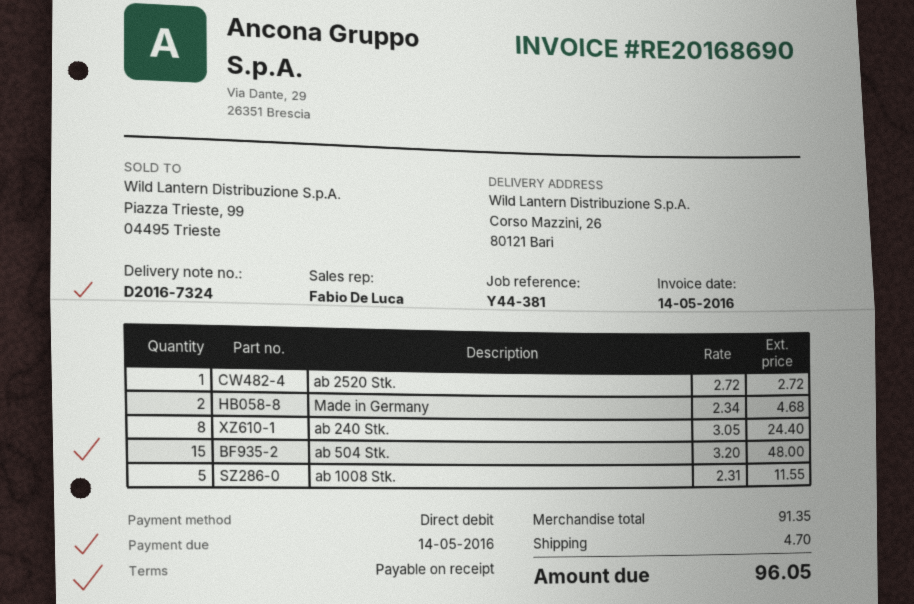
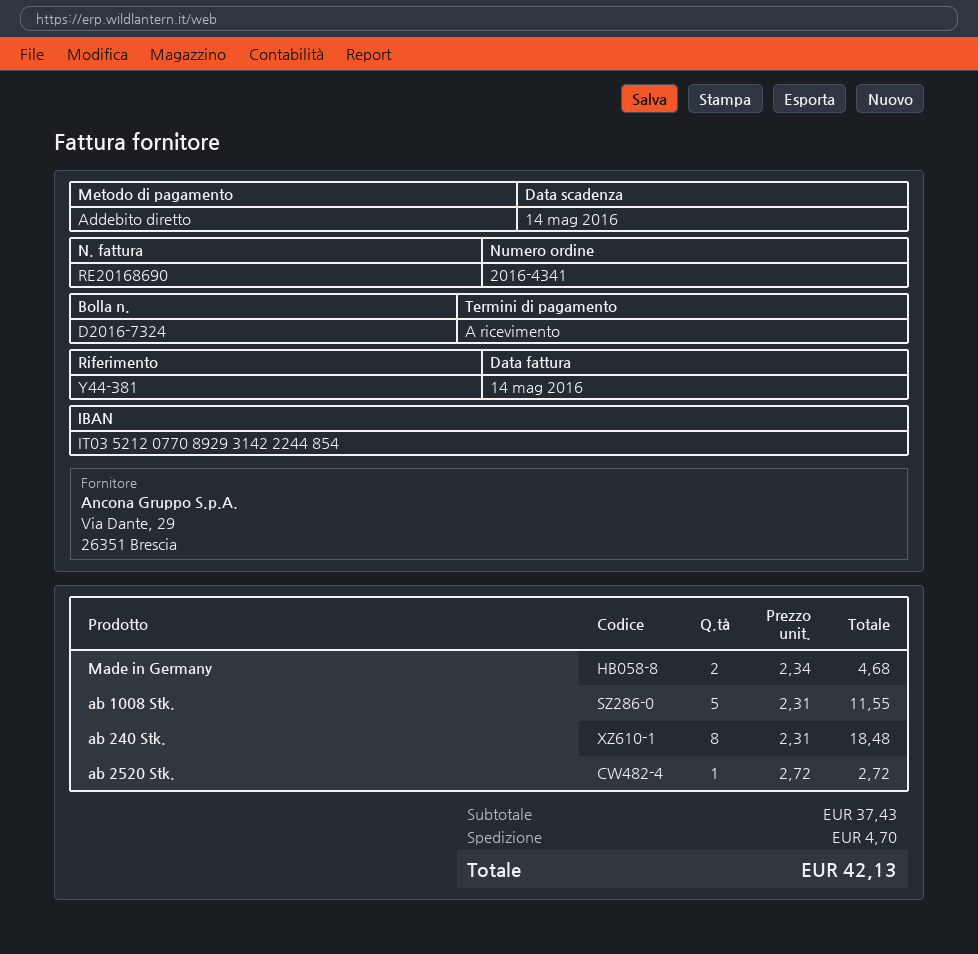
ab 240 Stk.: 8 x 3.05 = 24.40 -> 8 x 2.31 = 18.48
ab 504 Stk.: 15 x 3.20 = 48.00 -> none
subtotal: 91.35 -> 37.43
total: 96.05 -> 42.13

